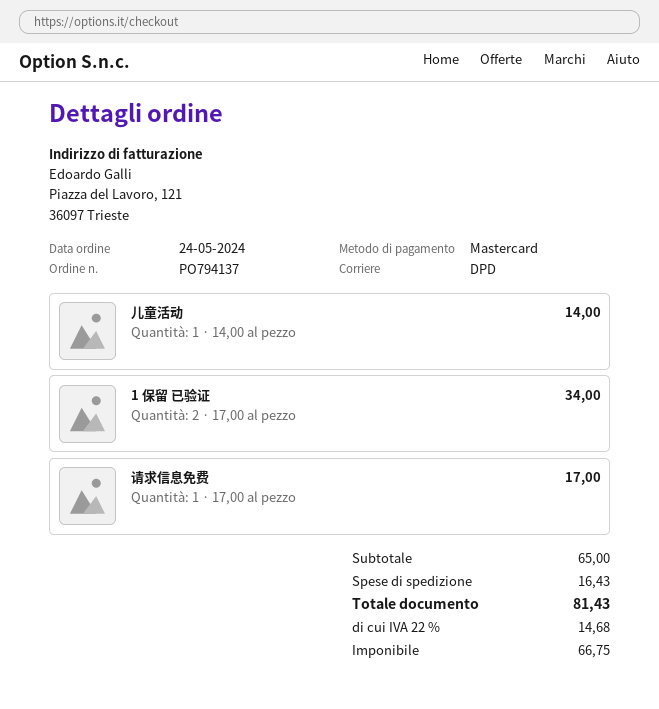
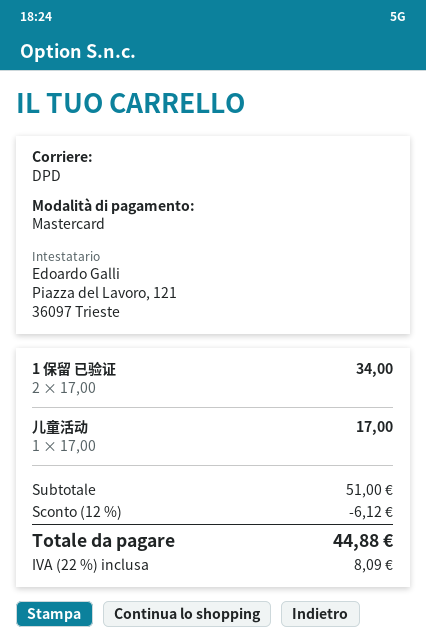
儿童活动: 1 x 14.00 = 14.00 -> 1 x 17.00 = 17.00
请求信息免费: 1 x 17.00 = 17.00 -> none
subtotal: 65.00 -> 51.00
discount: none -> 12% = 6.12
shipping: 16.43 -> none
tax: 22% = 14.68 -> 22% = 8.09
total: 81.43 -> 44.88

